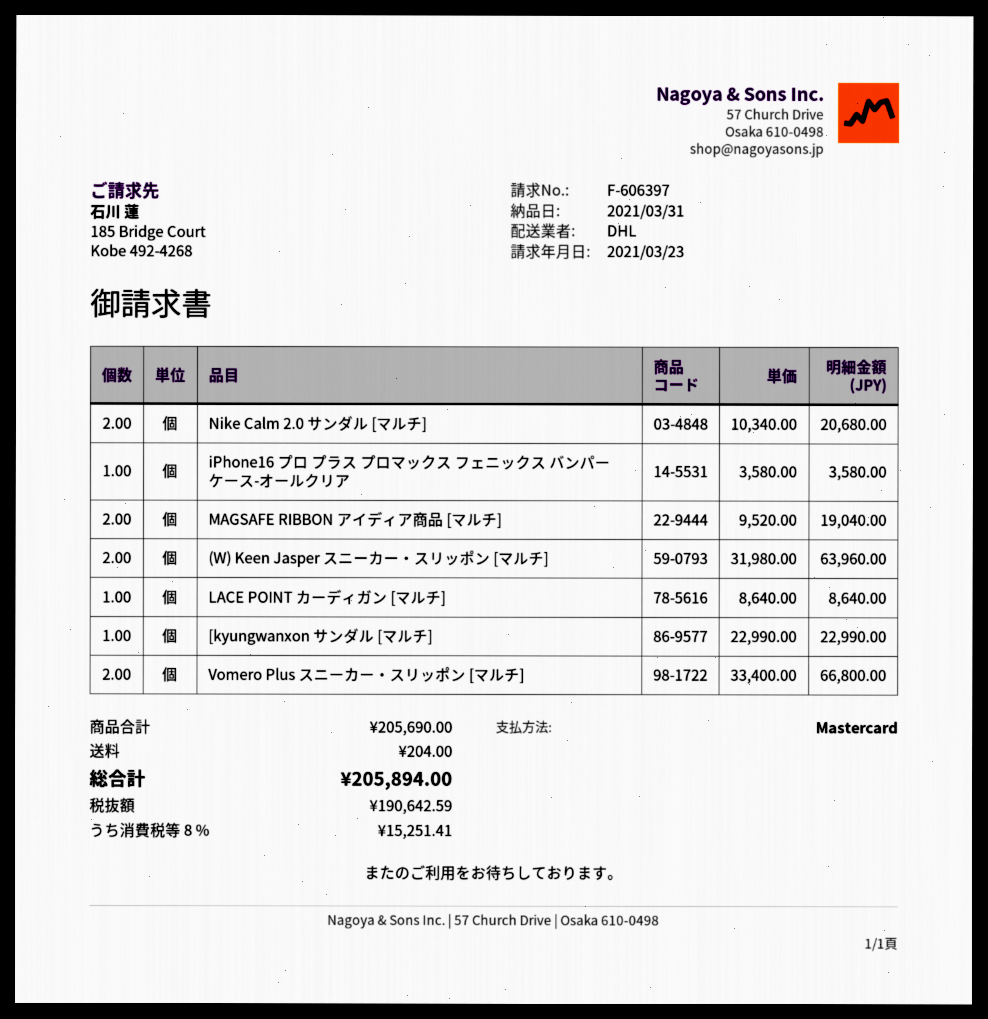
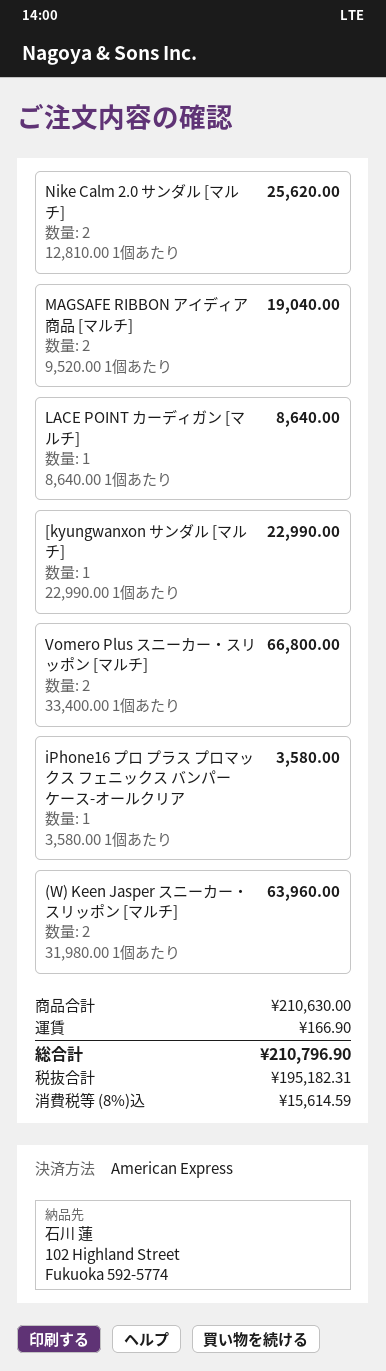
payment method: Mastercard -> American Express
Nike Calm 2.0 サンダル [マルチ]: 2 x 10340.00 = 20680.00 -> 2 x 12810.00 = 25620.00
subtotal: 205690.00 -> 210630.00
shipping: 204.00 -> 166.90
net: 190642.59 -> 195182.31
tax: 8% = 15251.41 -> 8% = 15614.59
total: 205894.00 -> 210796.90

